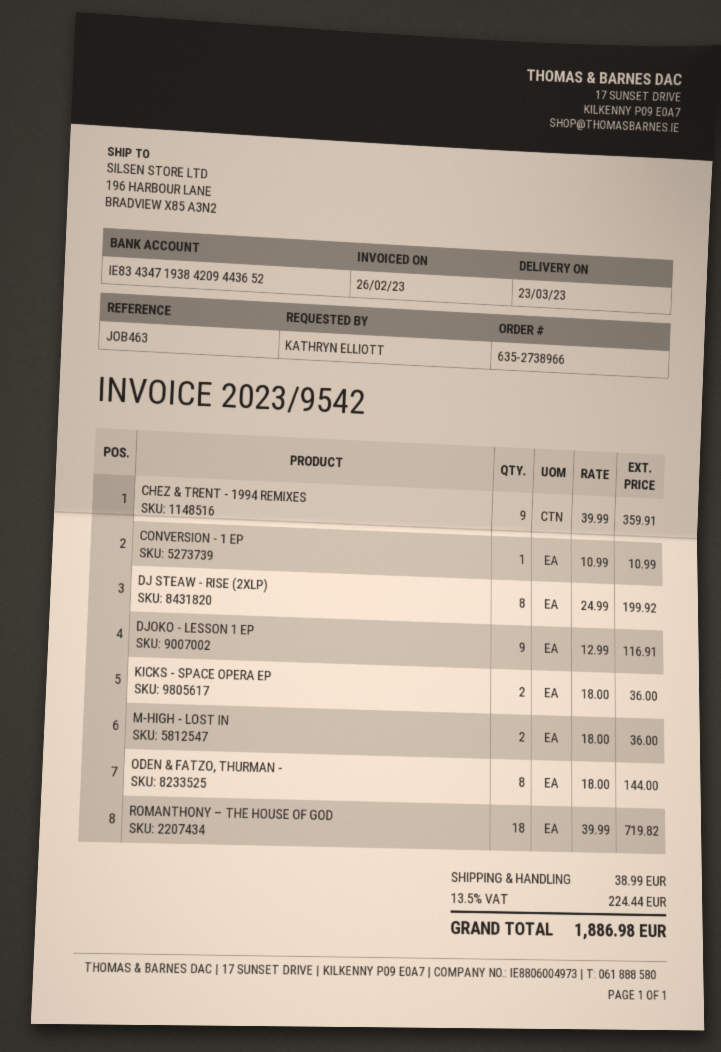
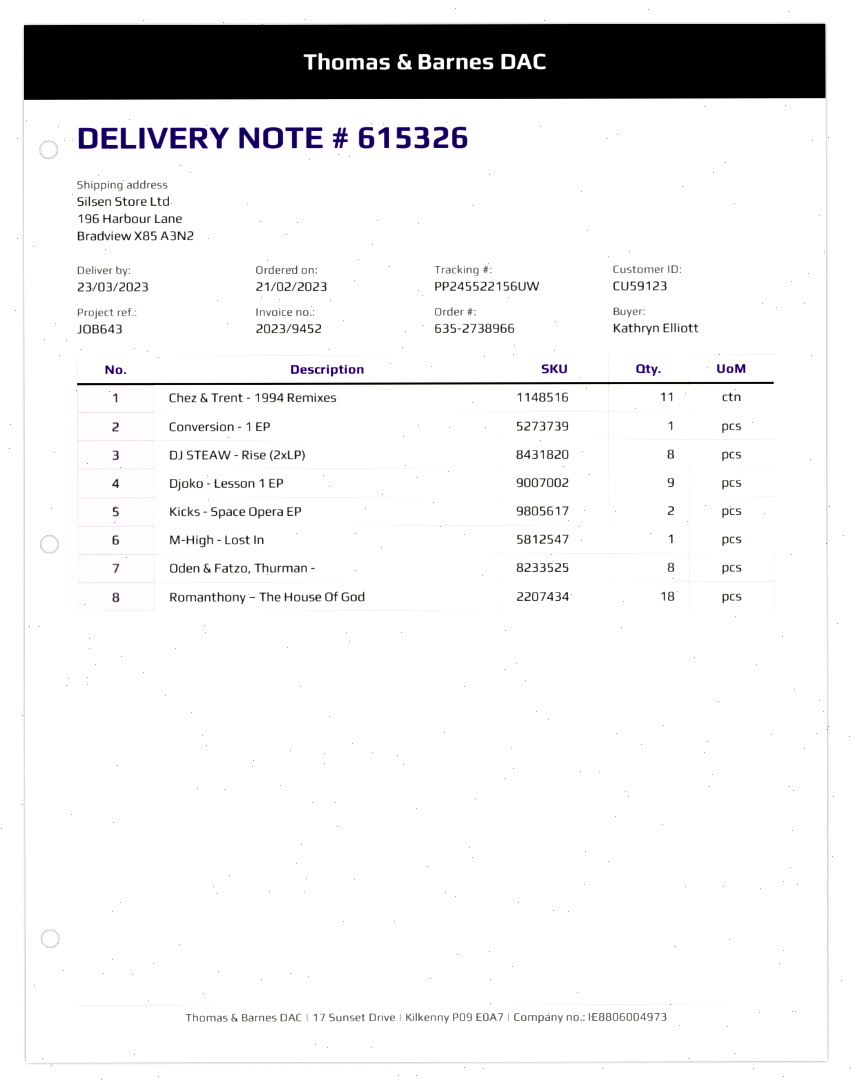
invoice number: 2023/9542 -> 2023/9452
reference: JOB463 -> JOB643
CHEZ & TRENT - 1994 REMIXES: 9 -> 11
M-HIGH - LOST IN: 2 -> 1

